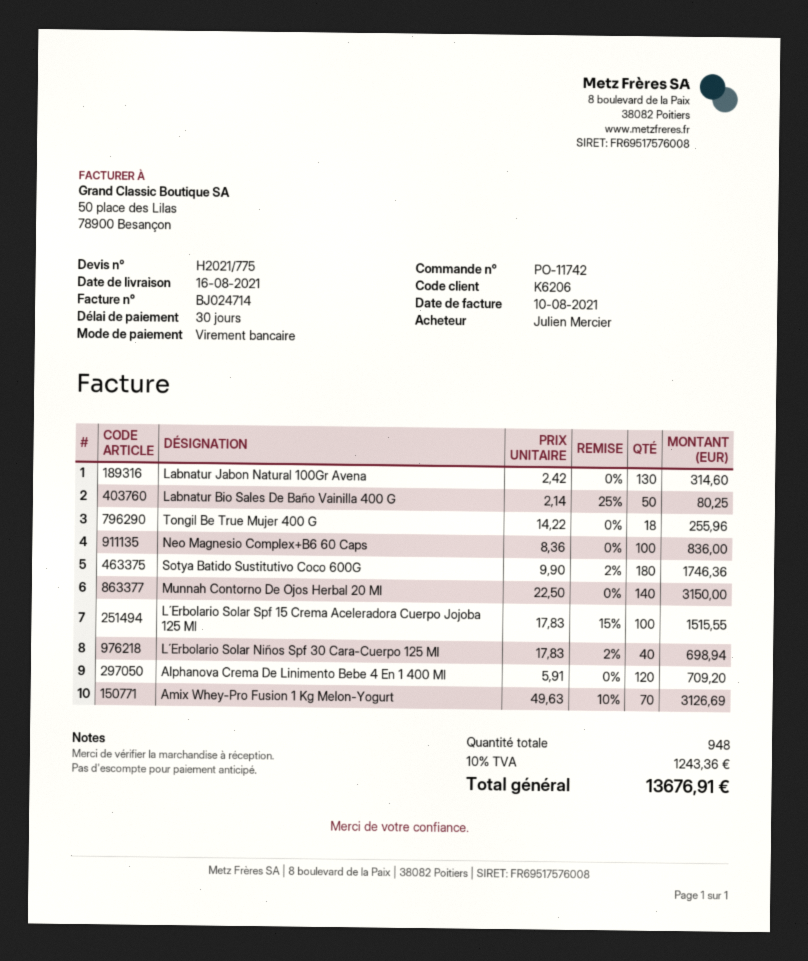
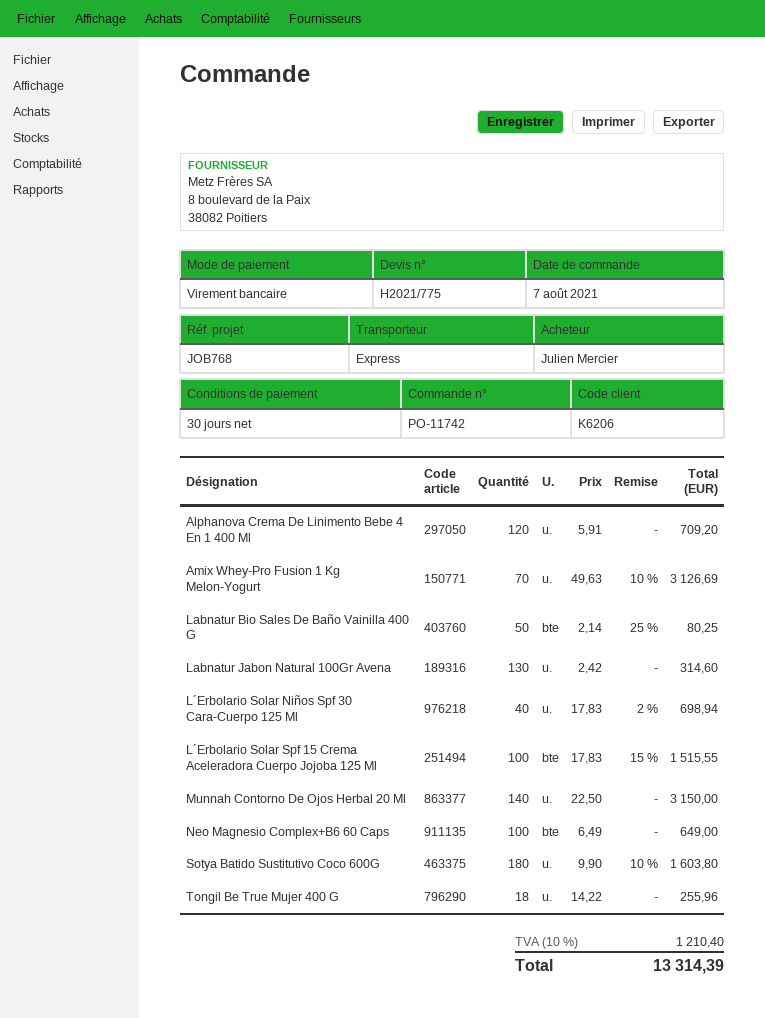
Neo Magnesio Complex+B6 60 Caps: 100 x 8.36 = 836.00 -> 100 x 6.49 = 649.00
Sotya Batido Sustitutivo Coco 600G: 180 x 9.90 - 2% = 1746.36 -> 180 x 9.90 - 10% = 1603.80
tax: 10% = 1243.36 -> 10% = 1210.40
total: 13676.91 -> 13314.39

